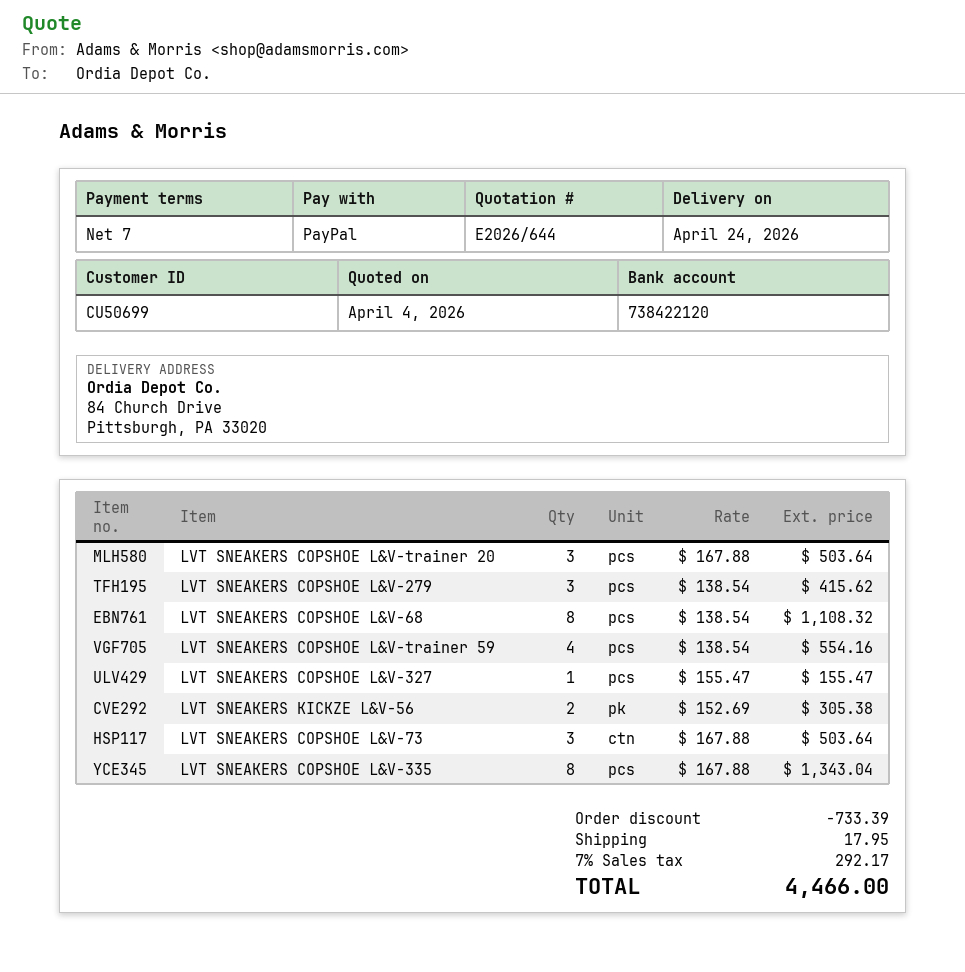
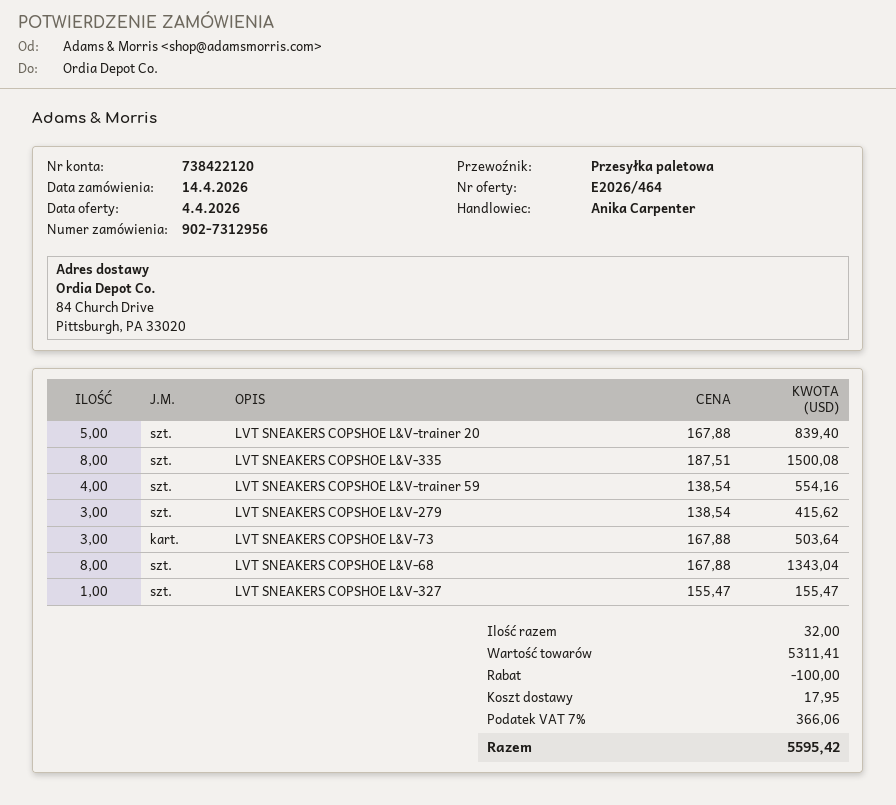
quote number: E2026/644 -> E2026/464
LVT SNEAKERS COPSHOE L&V-trainer 20: 3 x 167.88 = 503.64 -> 5 x 167.88 = 839.40
LVT SNEAKERS COPSHOE L&V-68: 8 x 138.54 = 1108.32 -> 8 x 167.88 = 1343.04
LVT SNEAKERS KICKZE L&V-56: 2 x 152.69 = 305.38 -> none
LVT SNEAKERS COPSHOE L&V-335: 8 x 167.88 = 1343.04 -> 8 x 187.51 = 1500.08
discount: 733.39 -> 100.00
tax: 7% = 292.17 -> 7% = 366.06
total: 4466.00 -> 5595.42

